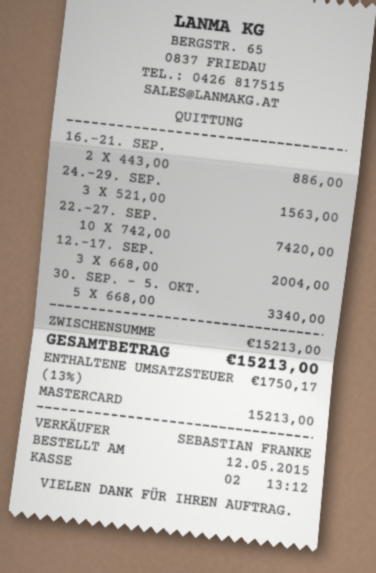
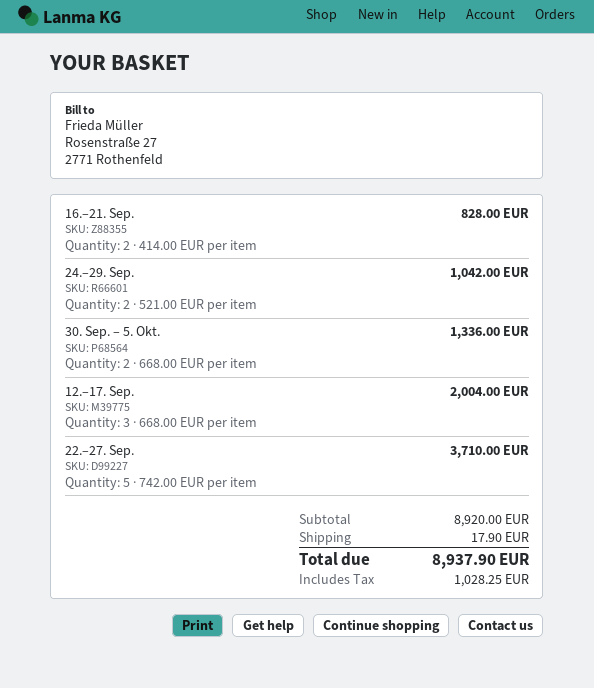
16.–21. SEP.: 2 x 443.00 = 886.00 -> 2 x 414.00 = 828.00
24.–29. SEP.: 3 x 521.00 = 1563.00 -> 2 x 521.00 = 1042.00
22.–27. SEP.: 10 x 742.00 = 7420.00 -> 5 x 742.00 = 3710.00
30. SEP. – 5. OKT.: 5 x 668.00 = 3340.00 -> 2 x 668.00 = 1336.00
subtotal: 15213.00 -> 8920.00
shipping: none -> 17.90
tax: 1750.17 -> 1028.25
total: 15213.00 -> 8937.90

